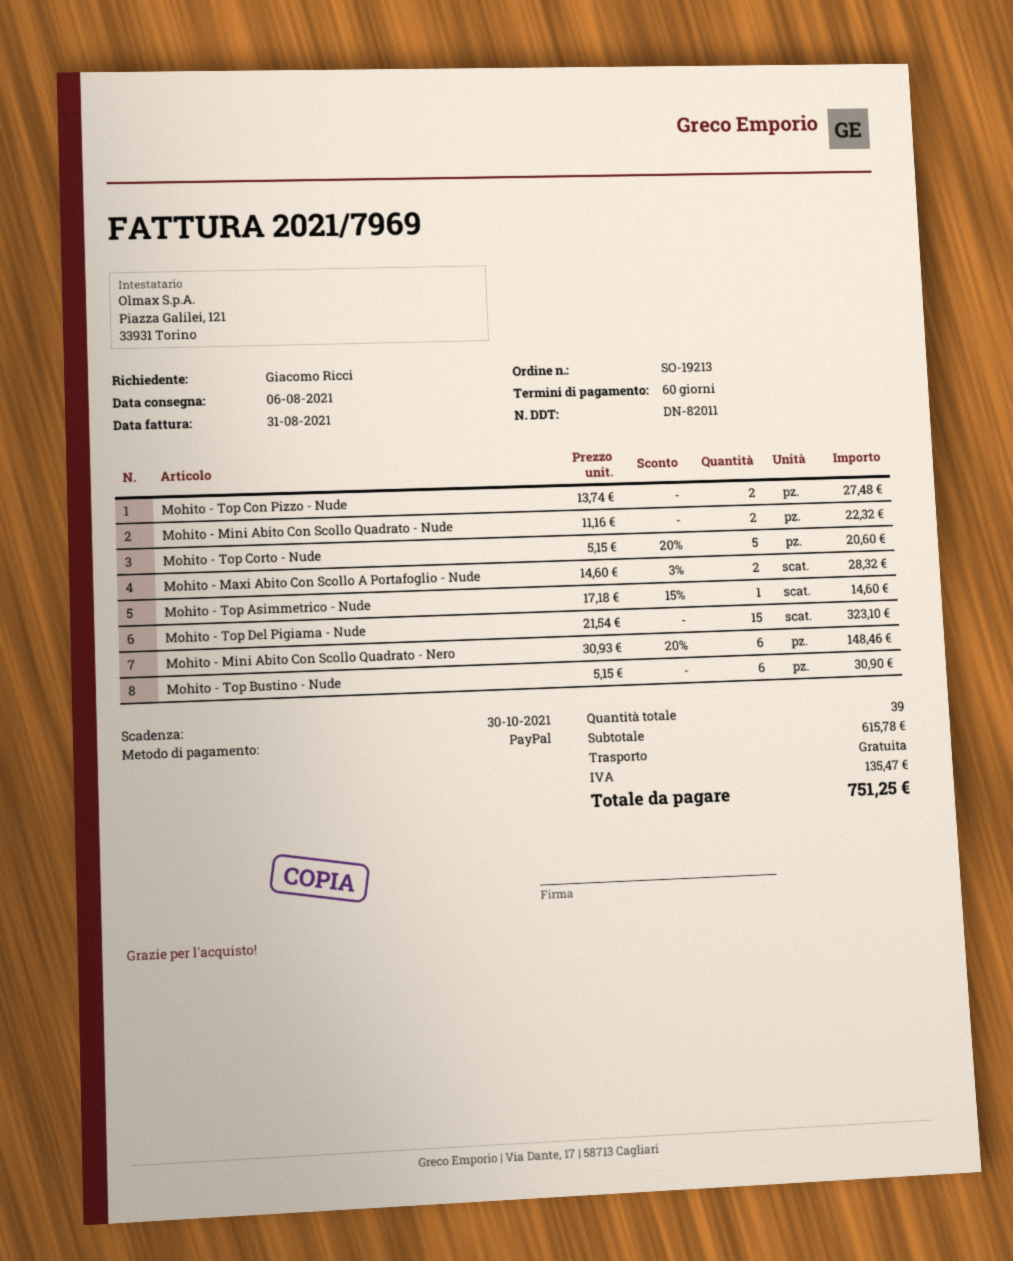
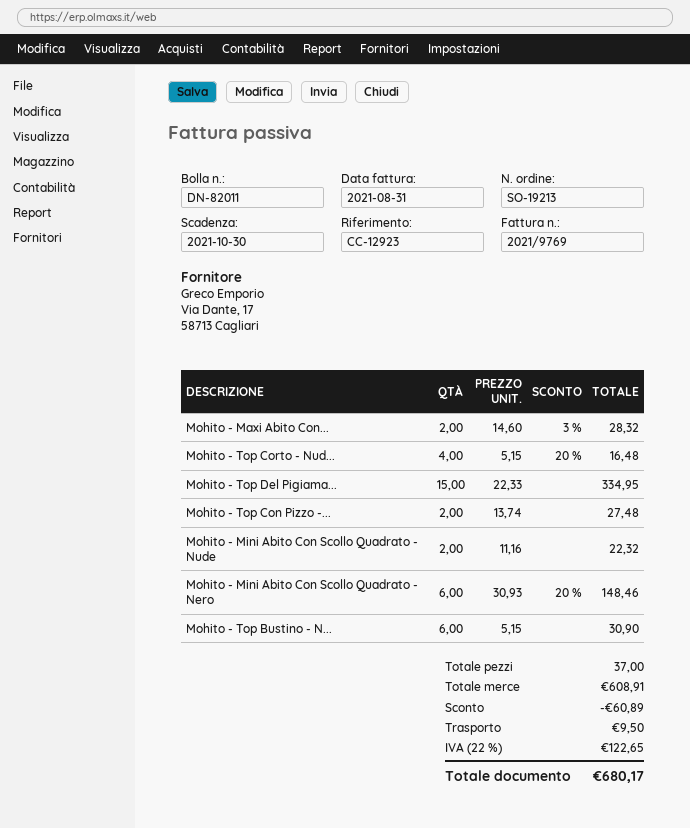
invoice number: 2021/7969 -> 2021/9769
Mohito - Top Corto - Nude: 5 x 5.15 - 20% = 20.60 -> 4 x 5.15 - 20% = 16.48
Mohito - Top Asimmetrico - Nude: 1 x 17.18 - 15% = 14.60 -> none
Mohito - Top Del Pigiama - Nude: 15 x 21.54 = 323.10 -> 15 x 22.33 = 334.95
total quantity: 39 -> 37
subtotal: 615.78 -> 608.91
discount: none -> 60.89
shipping: 0.00 -> 9.50
tax: 135.47 -> 122.65
total: 751.25 -> 680.17

